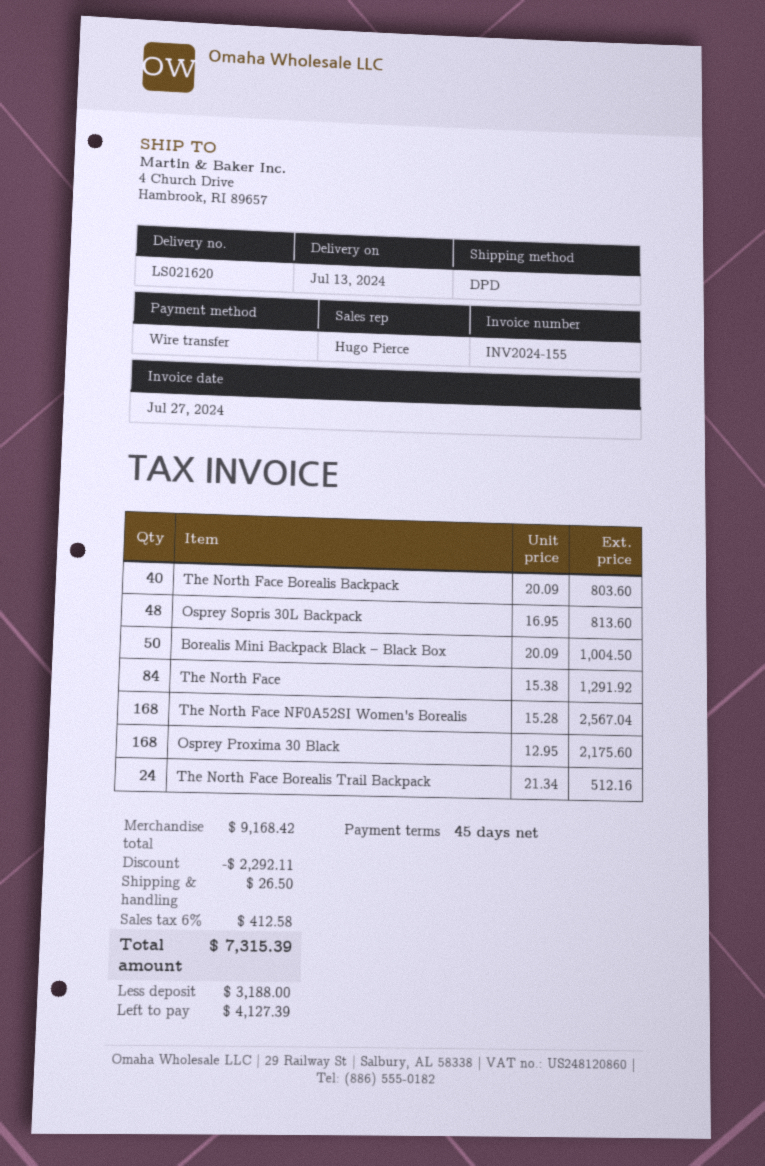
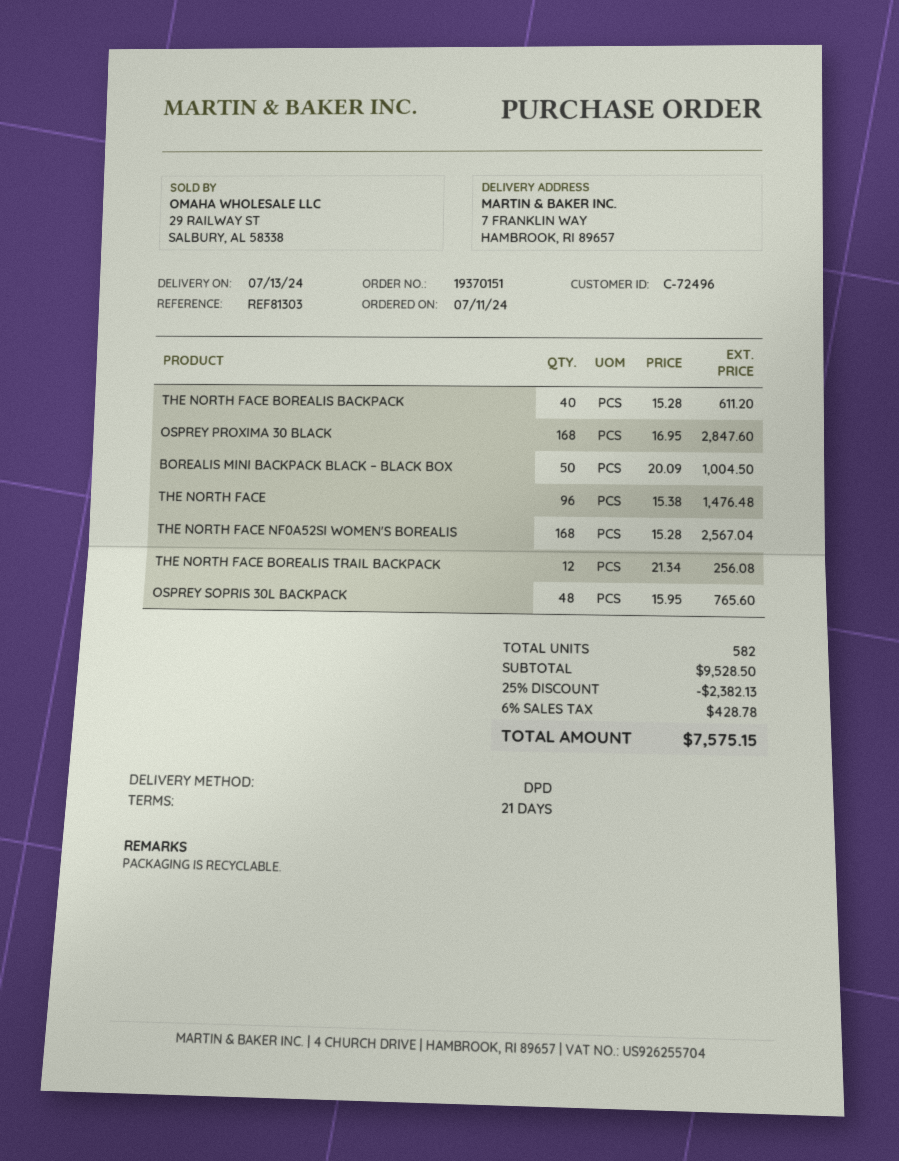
payment terms: 45 days -> 21 days
ship to: 4 Church Drive, Hambrook, RI 89657 -> 7 FRANKLIN WAY, HAMBROOK, RI 89657
The North Face Borealis Backpack: 40 x 20.09 = 803.60 -> 40 x 15.28 = 611.20
Osprey Sopris 30L Backpack: 48 x 16.95 = 813.60 -> 48 x 15.95 = 765.60
The North Face: 84 x 15.38 = 1291.92 -> 96 x 15.38 = 1476.48
Osprey Proxima 30 Black: 168 x 12.95 = 2175.60 -> 168 x 16.95 = 2847.60
The North Face Borealis Trail Backpack: 24 x 21.34 = 512.16 -> 12 x 21.34 = 256.08
subtotal: 9168.42 -> 9528.50
discount: 2292.11 -> 2382.13
shipping: 26.50 -> none
tax: 6% = 412.58 -> 6% = 428.78
total: 7315.39 -> 7575.15

